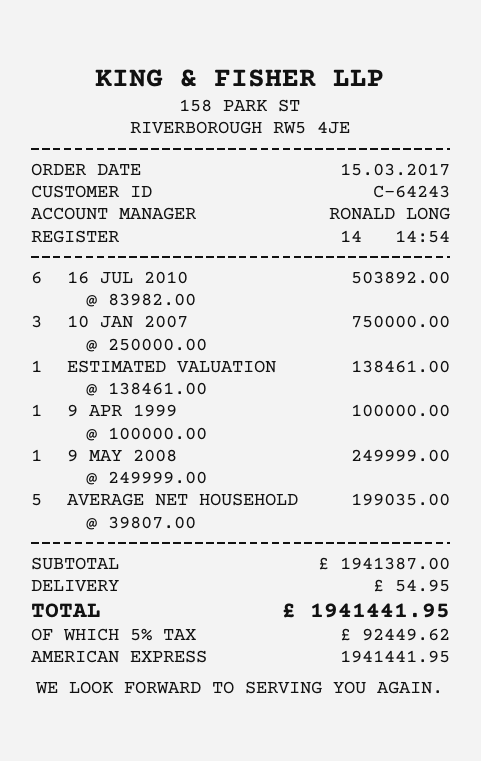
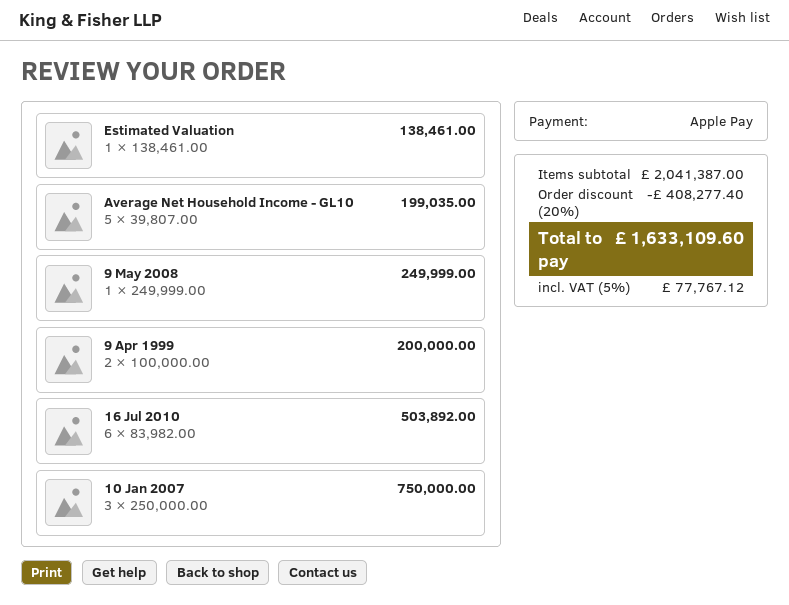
payment method: American Express -> Apple Pay
9 APR 1999: 1 x 100000.00 = 100000.00 -> 2 x 100000.00 = 200000.00
subtotal: 1941387.00 -> 2041387.00
discount: none -> 20% = 408277.40
shipping: 54.95 -> none
tax: 5% = 92449.62 -> 5% = 77767.12
total: 1941441.95 -> 1633109.60

